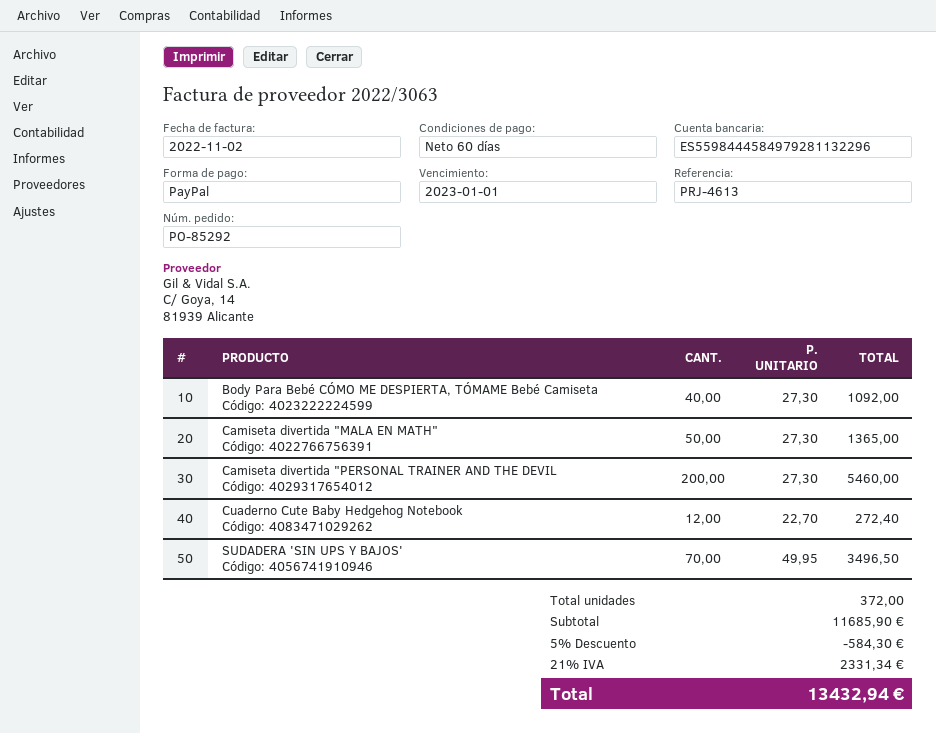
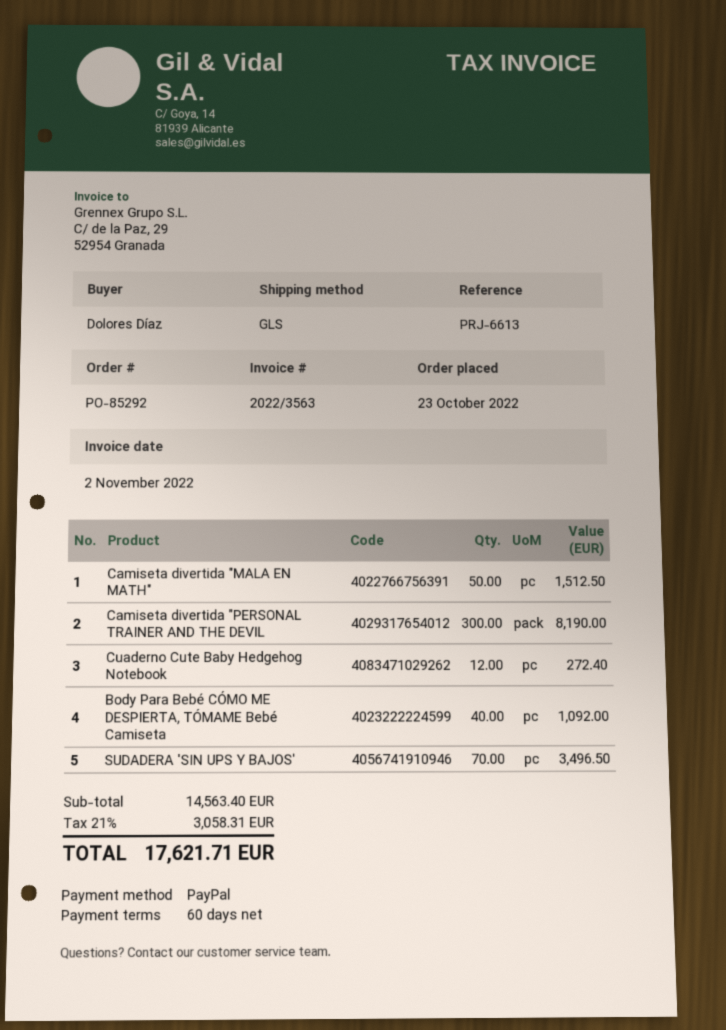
invoice number: 2022/3063 -> 2022/3563
reference: PRJ-4613 -> PRJ-6613
Camiseta divertida "MALA EN MATH": 50 for 1365.00 -> 50 for 1512.50
Camiseta divertida "PERSONAL TRAINER AND THE DEVIL: 200 for 5460.00 -> 300 for 8190.00
subtotal: 11685.90 -> 14563.40
discount: 5% = 584.30 -> none
tax: 21% = 2331.34 -> 21% = 3058.31
total: 13432.94 -> 17621.71

